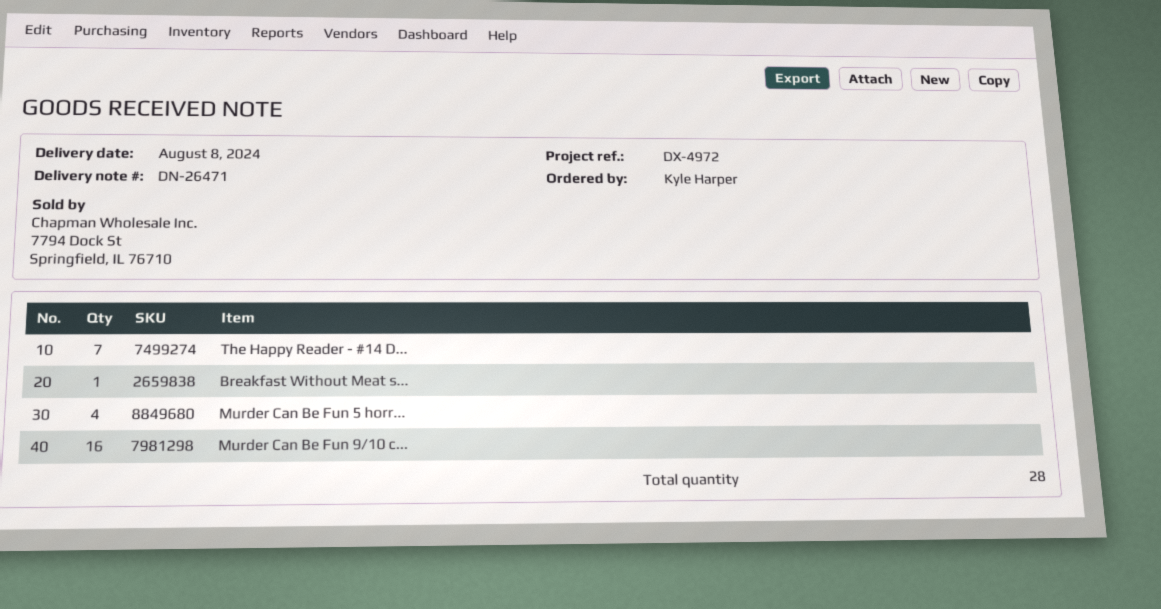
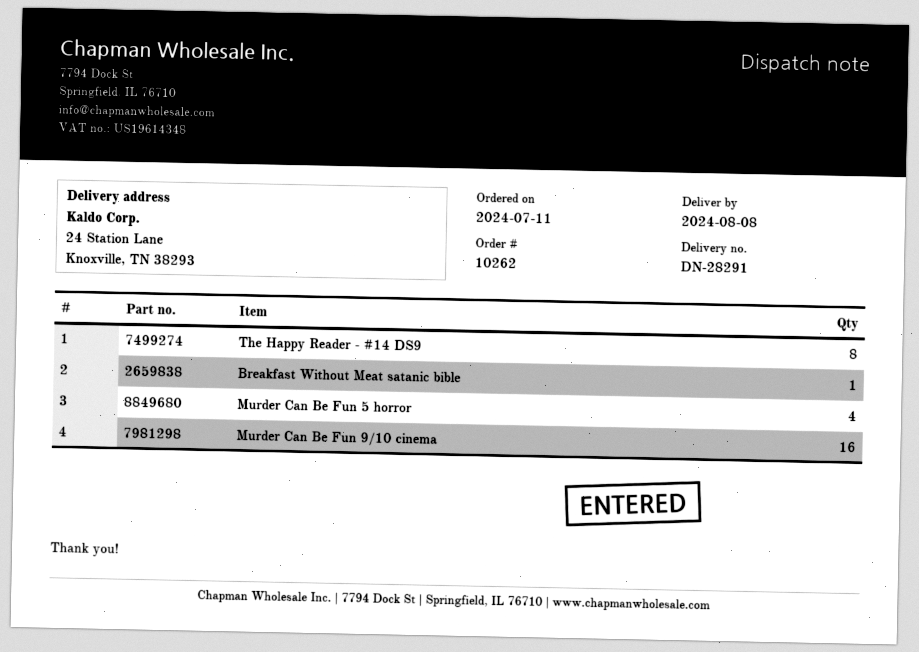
delivery note number: DN-26471 -> DN-28291
The Happy Reader - #14 D...: 7 -> 8

